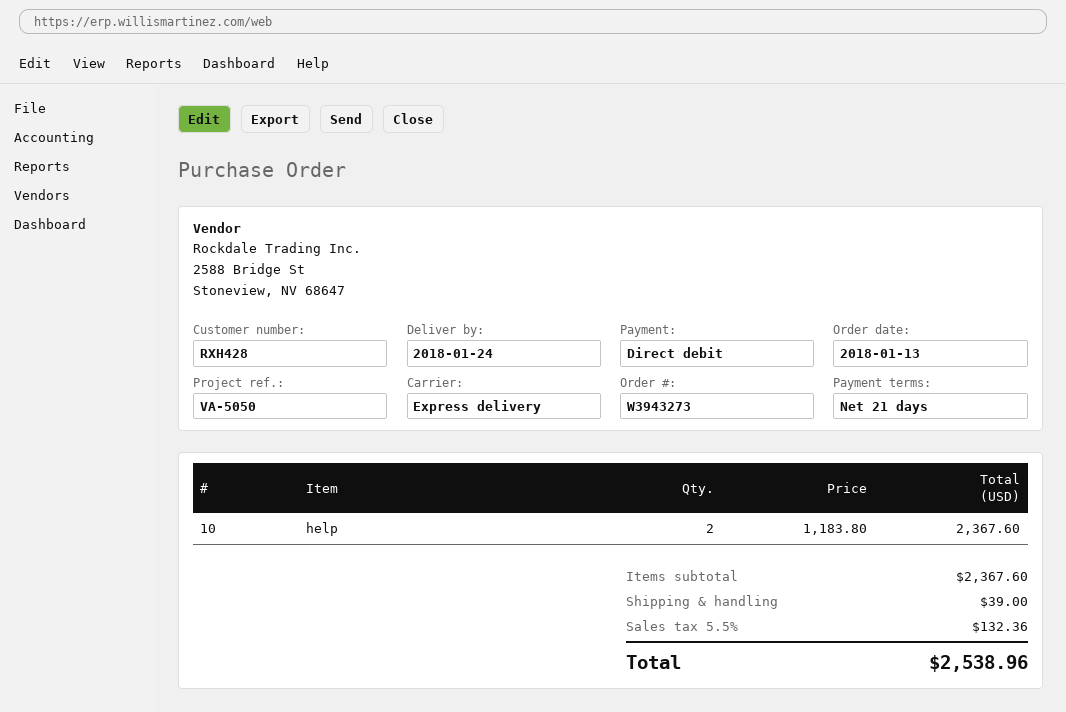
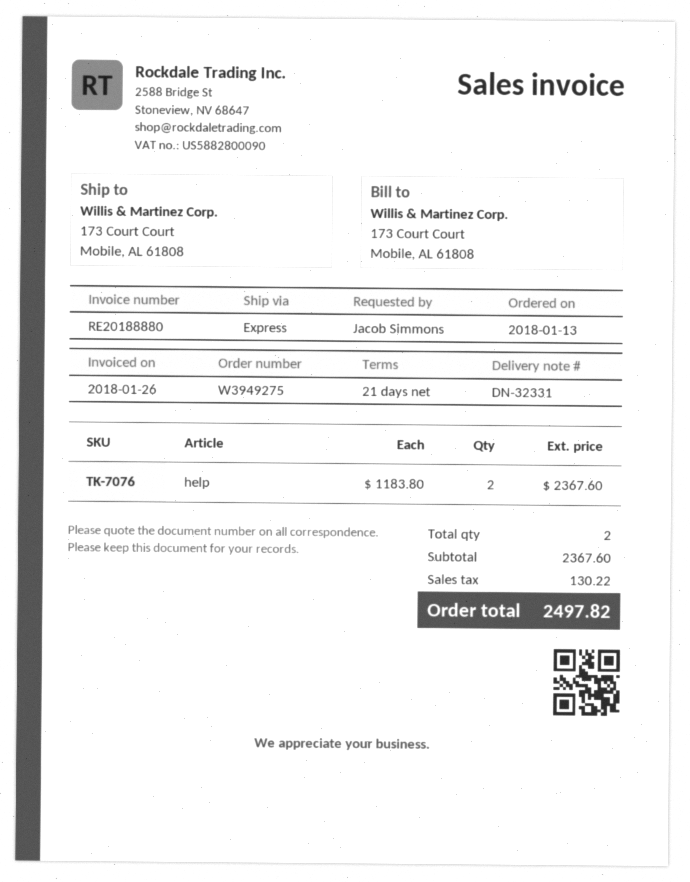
order number: W3943273 -> W3949275
shipping: 39.00 -> none
tax: 132.36 -> 130.22
total: 2538.96 -> 2497.82

